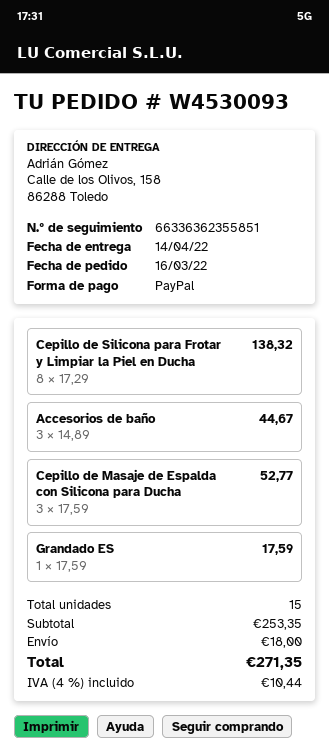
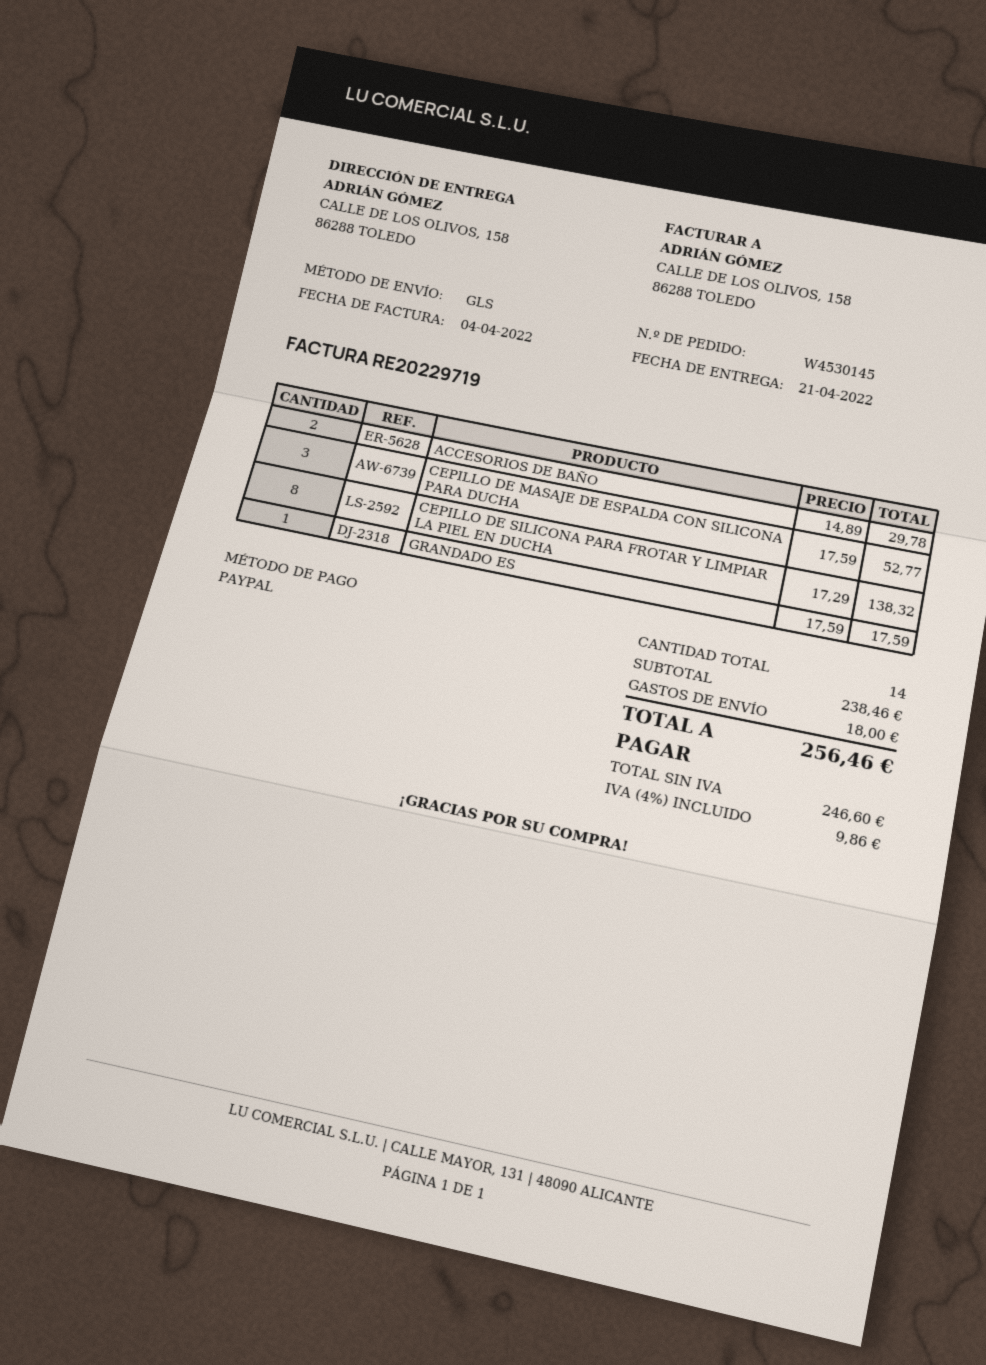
order number: W4530093 -> W4530145
delivery date: 2022-04-14 -> 2022-04-21
Accesorios de baño: 3 x 14.89 = 44.67 -> 2 x 14.89 = 29.78
total quantity: 15 -> 14
subtotal: 253.35 -> 238.46
tax: 4% = 10.44 -> 4% = 9.86
total: 271.35 -> 256.46

